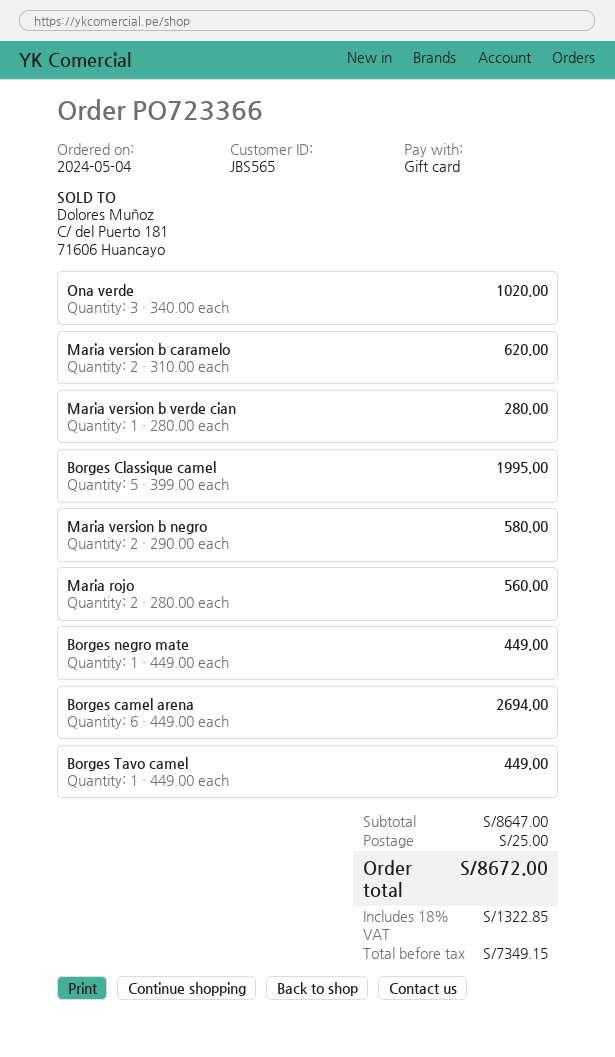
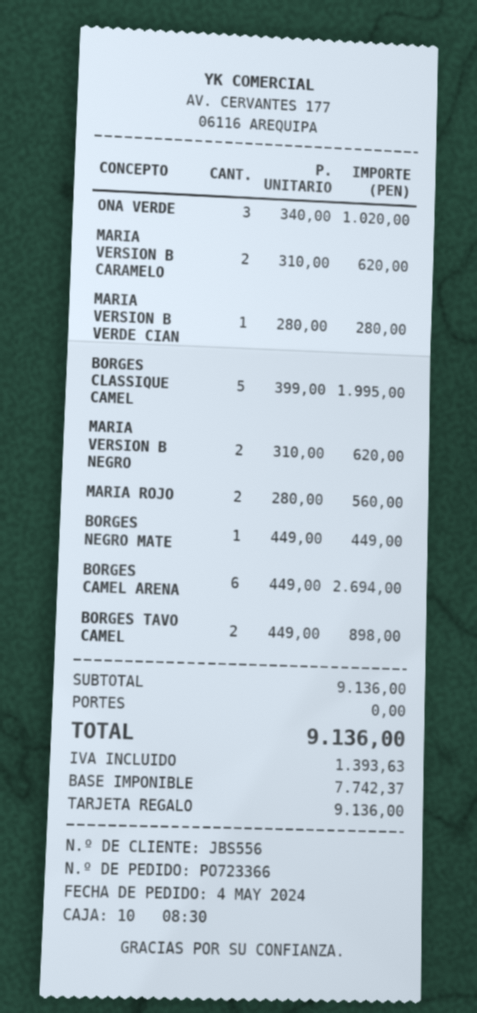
customer number: JBS565 -> JBS556
Maria version b negro: 2 x 290.00 = 580.00 -> 2 x 310.00 = 620.00
Borges Tavo camel: 1 x 449.00 = 449.00 -> 2 x 449.00 = 898.00
subtotal: 8647.00 -> 9136.00
shipping: 25.00 -> 0.00
net: 7349.15 -> 7742.37
tax: 1322.85 -> 1393.63
total: 8672.00 -> 9136.00

